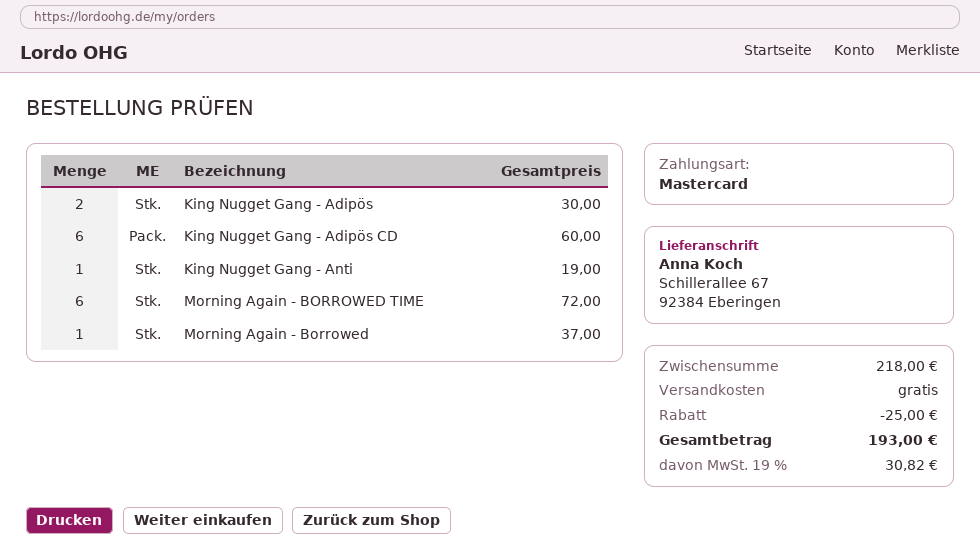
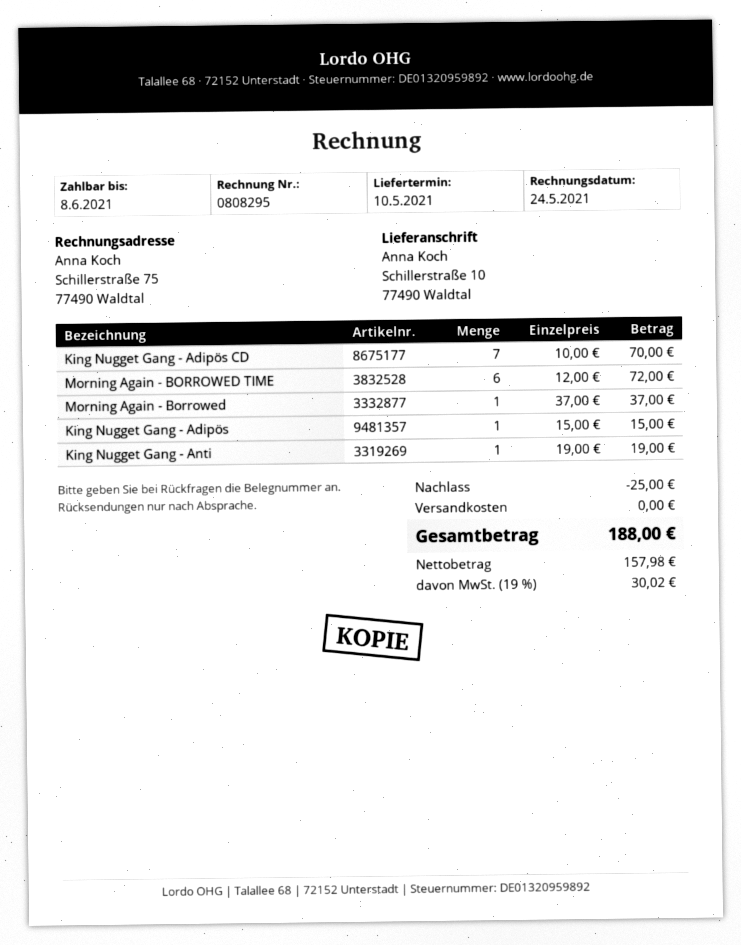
ship to: Schillerallee 67, 92384 Eberingen -> Schillerstraße 10, 77490 Waldtal
King Nugget Gang - Adipös: 2 for 30.00 -> 1 for 15.00
King Nugget Gang - Adipös CD: 6 for 60.00 -> 7 for 70.00
tax: 19% = 30.82 -> 19% = 30.02
total: 193.00 -> 188.00

